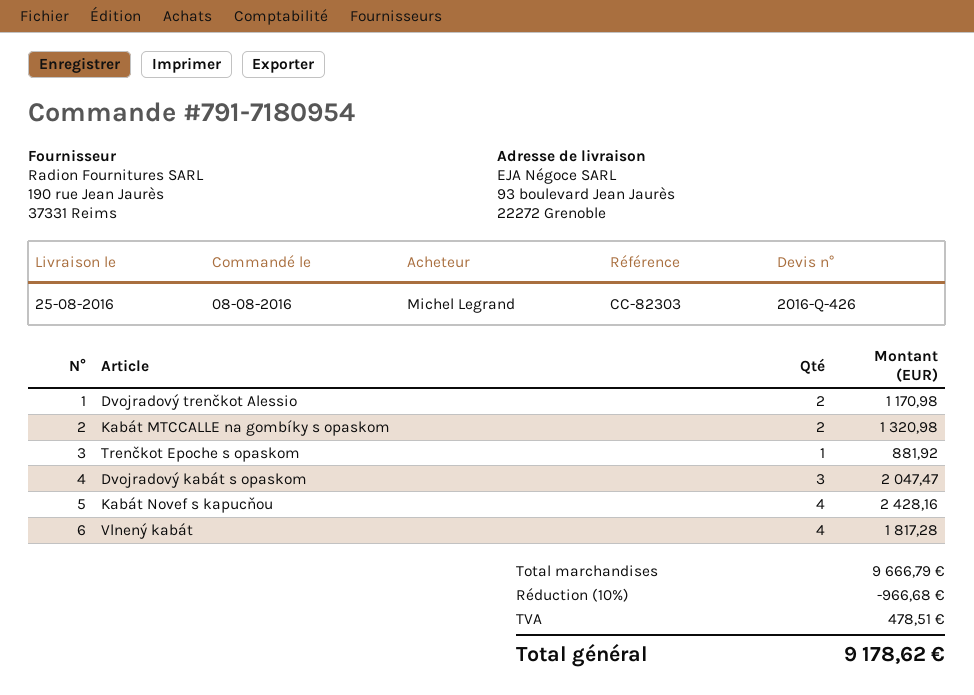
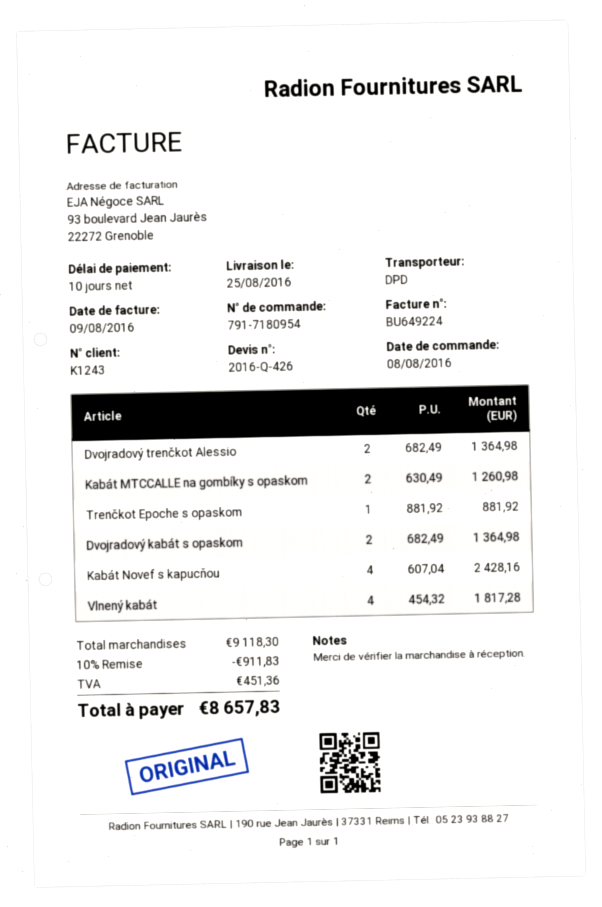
Dvojradový trenčkot Alessio: 2 for 1170.98 -> 2 for 1364.98
Kabát MTCCALLE na gombíky s opaskom: 2 for 1320.98 -> 2 for 1260.98
Dvojradový kabát s opaskom: 3 for 2047.47 -> 2 for 1364.98
subtotal: 9666.79 -> 9118.30
discount: 10% = 966.68 -> 10% = 911.83
tax: 478.51 -> 451.36
total: 9178.62 -> 8657.83

